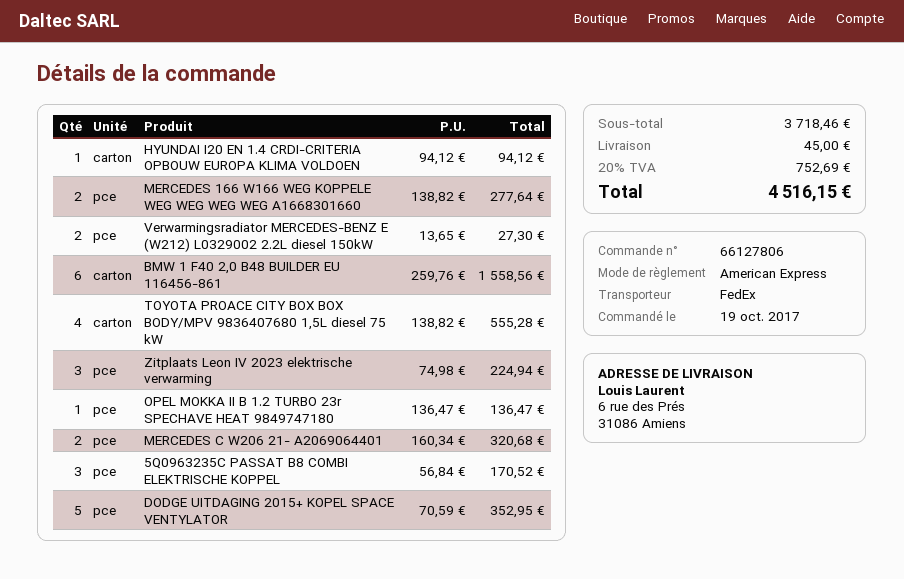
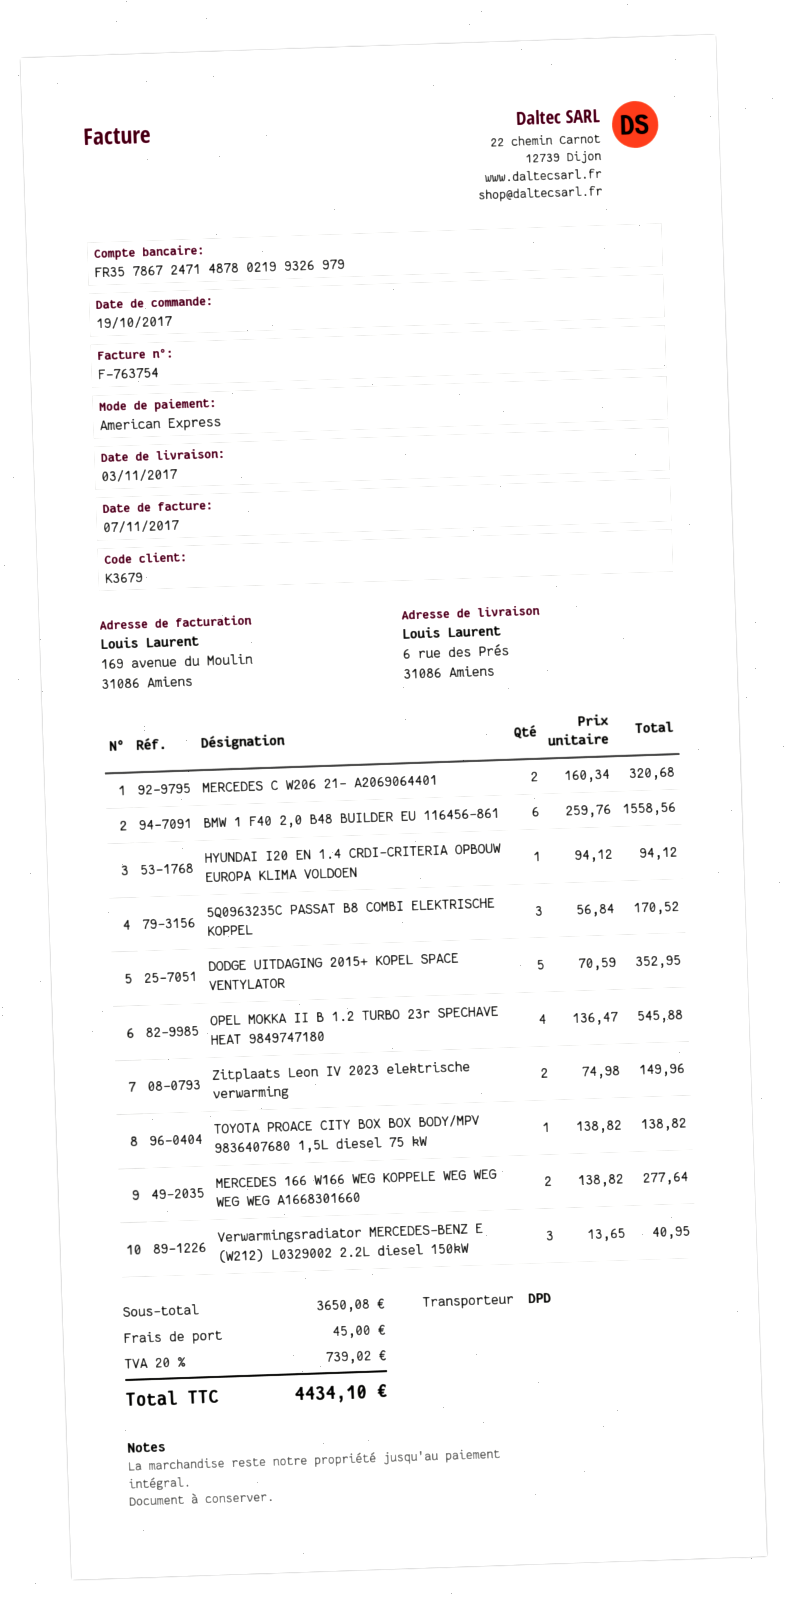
shipping method: FedEx -> DPD
Verwarmingsradiator MERCEDES-BENZ E (W212) L0329002 2.2L diesel 150kW: 2 x 13.65 = 27.30 -> 3 x 13.65 = 40.95
TOYOTA PROACE CITY BOX BOX BODY/MPV 9836407680 1,5L diesel 75 kW: 4 x 138.82 = 555.28 -> 1 x 138.82 = 138.82
Zitplaats Leon IV 2023 elektrische verwarming: 3 x 74.98 = 224.94 -> 2 x 74.98 = 149.96
OPEL MOKKA II B 1.2 TURBO 23r SPECHAVE HEAT 9849747180: 1 x 136.47 = 136.47 -> 4 x 136.47 = 545.88
subtotal: 3718.46 -> 3650.08
tax: 20% = 752.69 -> 20% = 739.02
total: 4516.15 -> 4434.10

